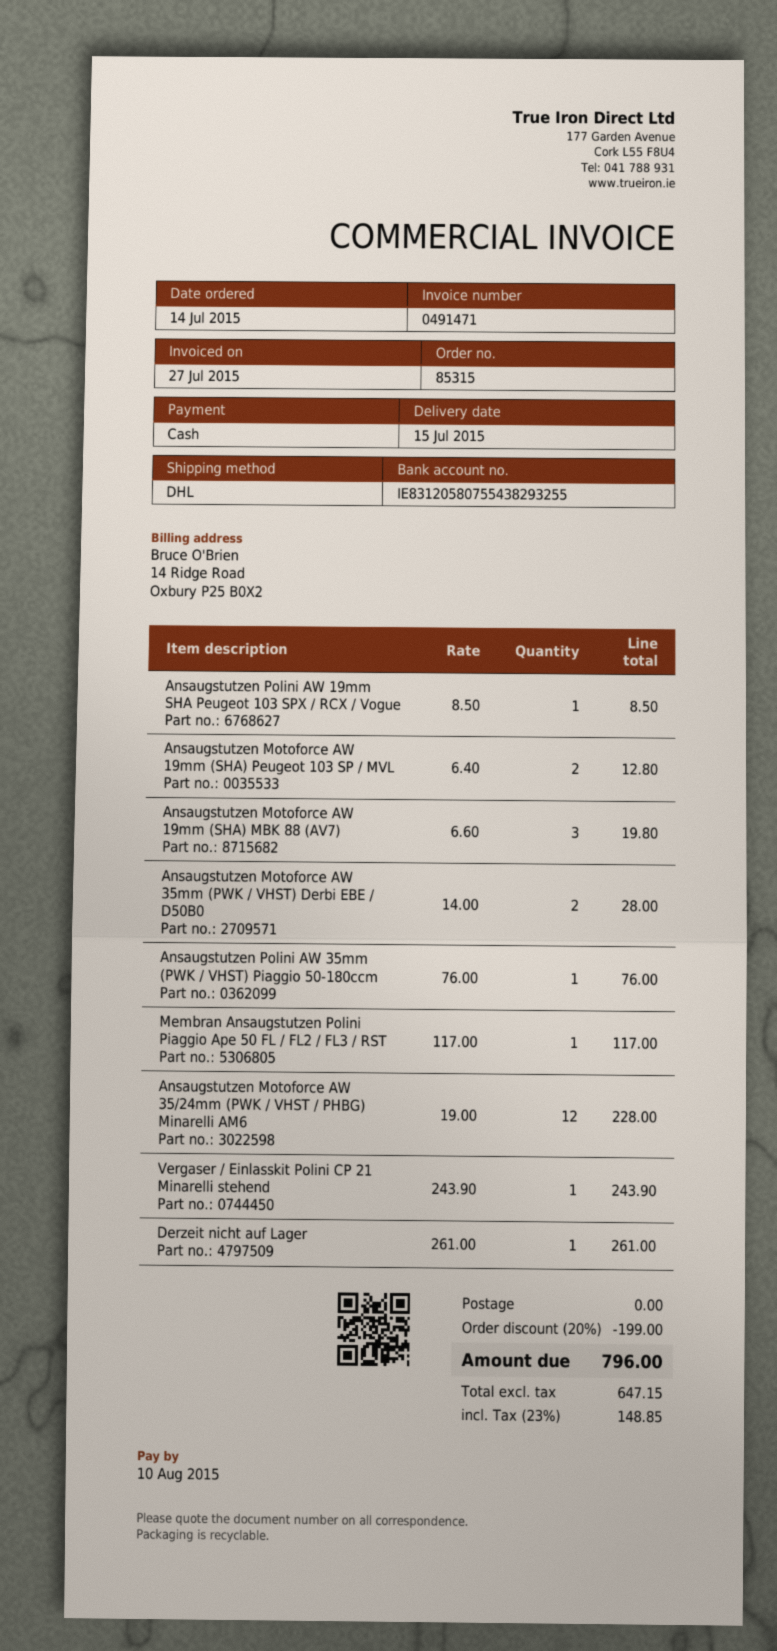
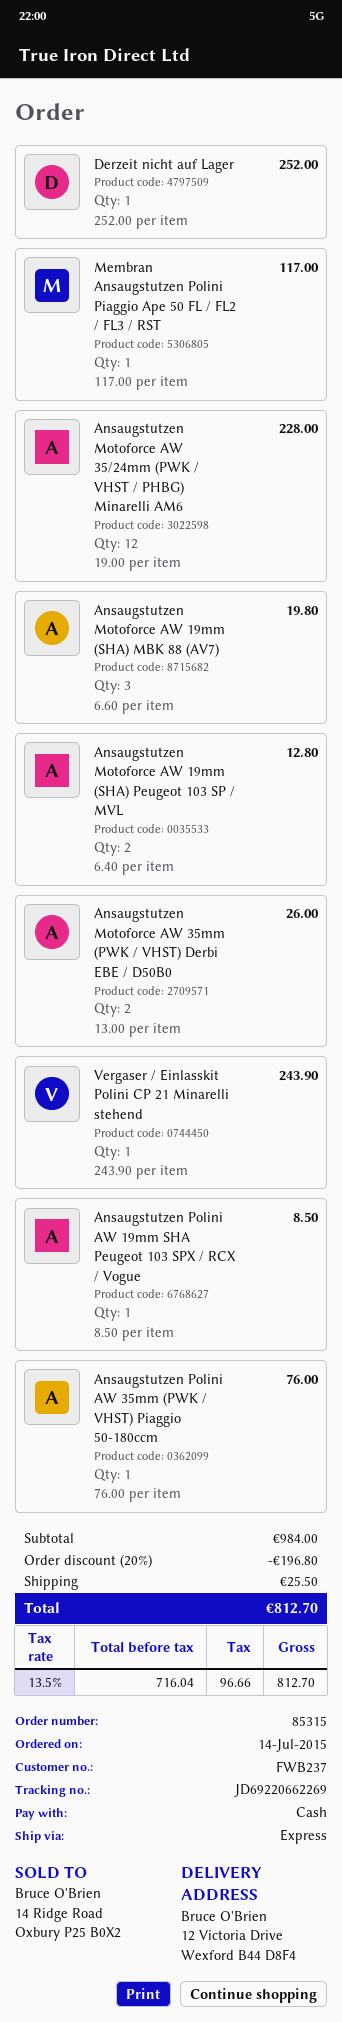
shipping method: DHL -> express
Ansaugstutzen Motoforce AW 35mm (PWK / VHST) Derbi EBE / D50B0: 2 x 14.00 = 28.00 -> 2 x 13.00 = 26.00
Derzeit nicht auf Lager: 1 x 261.00 = 261.00 -> 1 x 252.00 = 252.00
discount: 20% = 199.00 -> 20% = 196.80
shipping: 0.00 -> 25.50
net: 647.15 -> 716.04
tax: 23% = 148.85 -> 13.5% = 96.66
total: 796.00 -> 812.70

